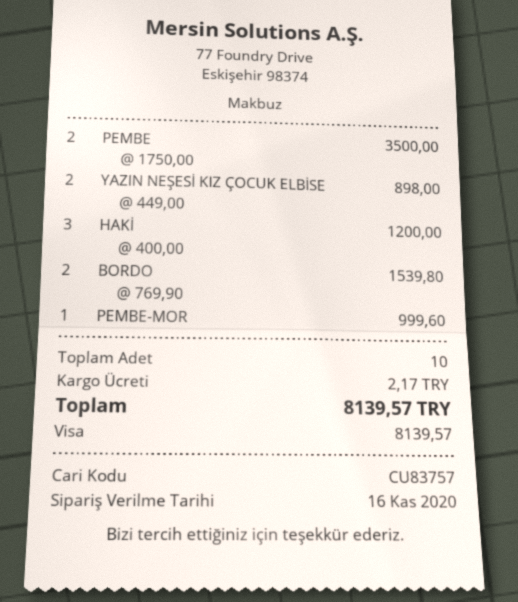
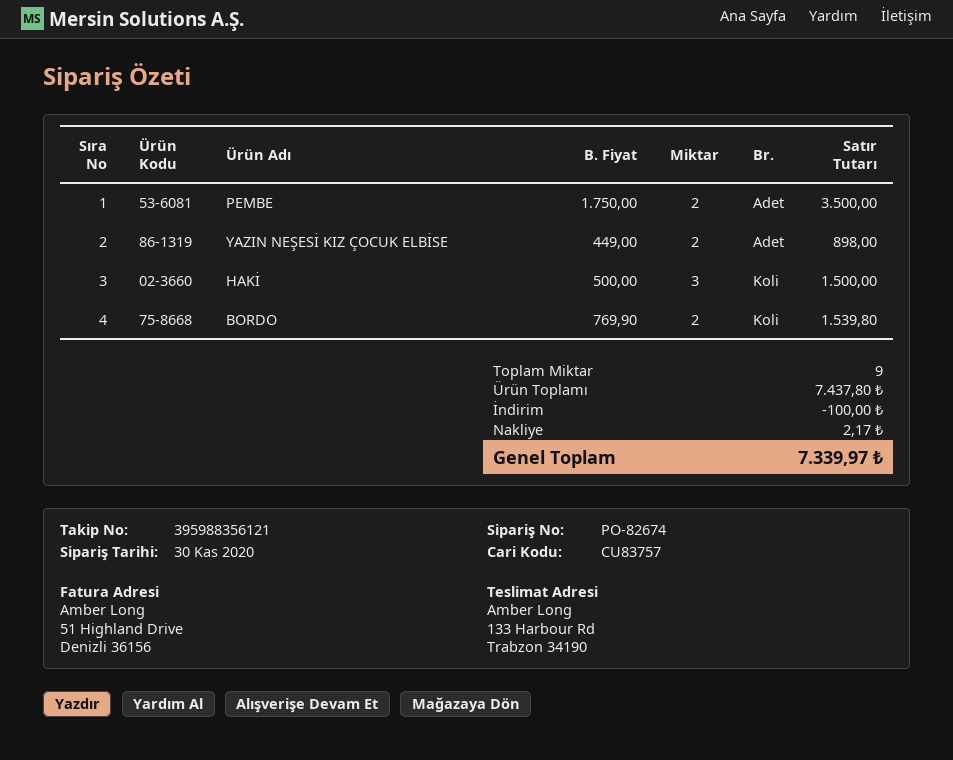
order date: 2020-11-16 -> 2020-11-30
HAKİ: 3 x 400.00 = 1200.00 -> 3 x 500.00 = 1500.00
PEMBE-MOR: 1 x 999.60 = 999.60 -> none
total quantity: 10 -> 9
discount: none -> 100.00
total: 8139.57 -> 7339.97

